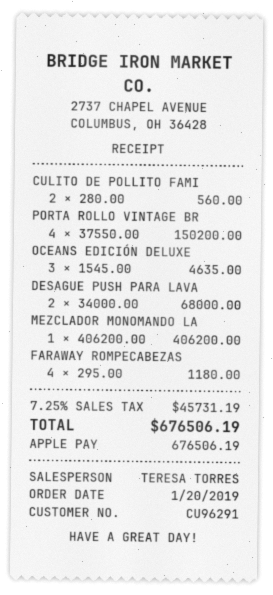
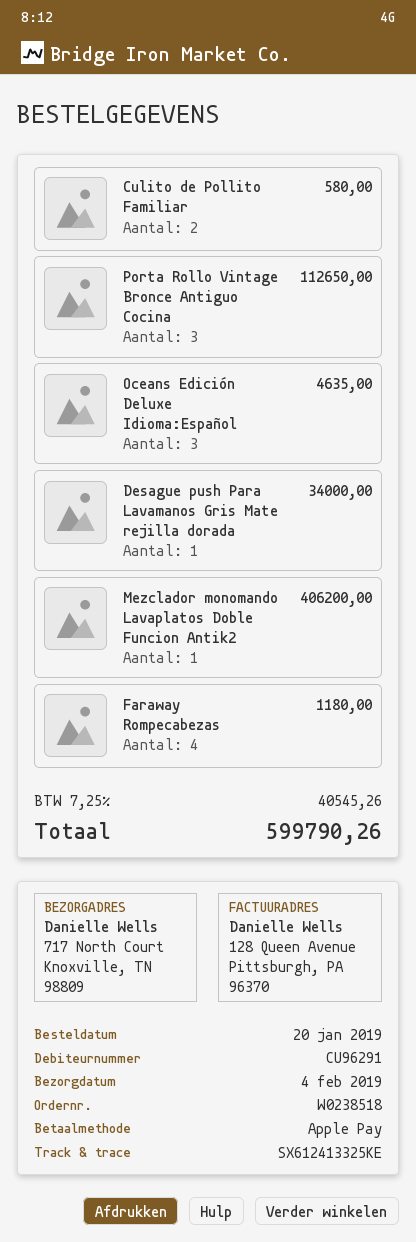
CULITO DE POLLITO FAMI: 2 for 560.00 -> 2 for 580.00
PORTA ROLLO VINTAGE BR: 4 for 150200.00 -> 3 for 112650.00
DESAGUE PUSH PARA LAVA: 2 for 68000.00 -> 1 for 34000.00
tax: 7.25% = 45731.19 -> 7.25% = 40545.26
total: 676506.19 -> 599790.26

